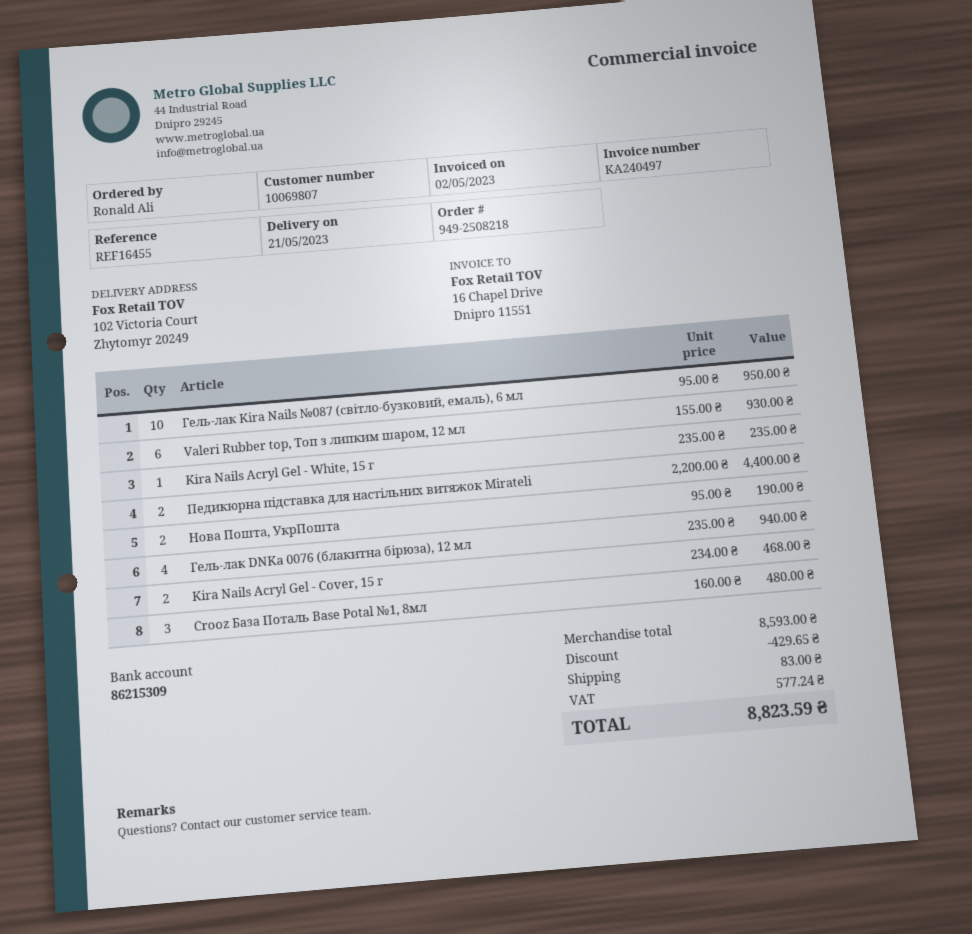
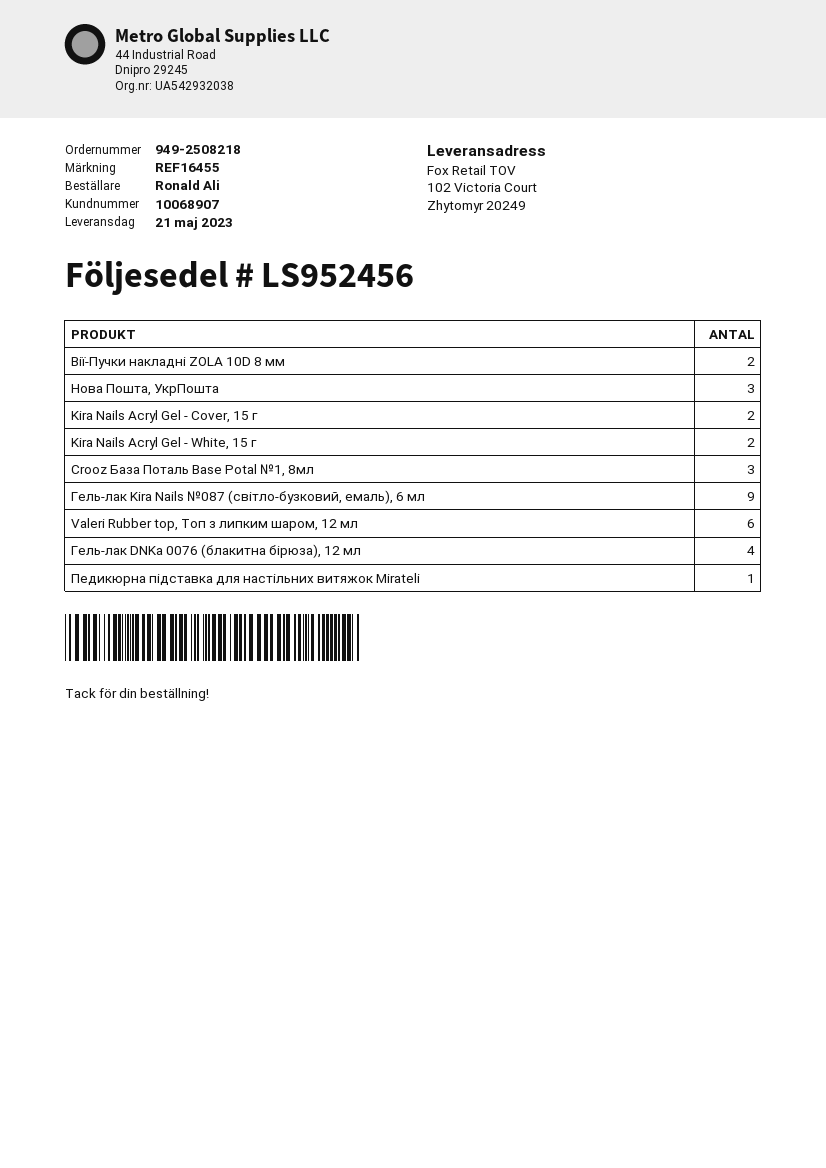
customer number: 10069807 -> 10068907
Гель-лак Kira Nails №087 (світло-бузковий, емаль), 6 мл: 10 -> 9
Kira Nails Acryl Gel - White, 15 г: 1 -> 2
Педикюрна підставка для настільних витяжок Mirateli: 2 -> 1
Нова Пошта, УкрПошта: 2 -> 3
Вії-Пучки накладні ZOLA 10D 8 мм: none -> 2

